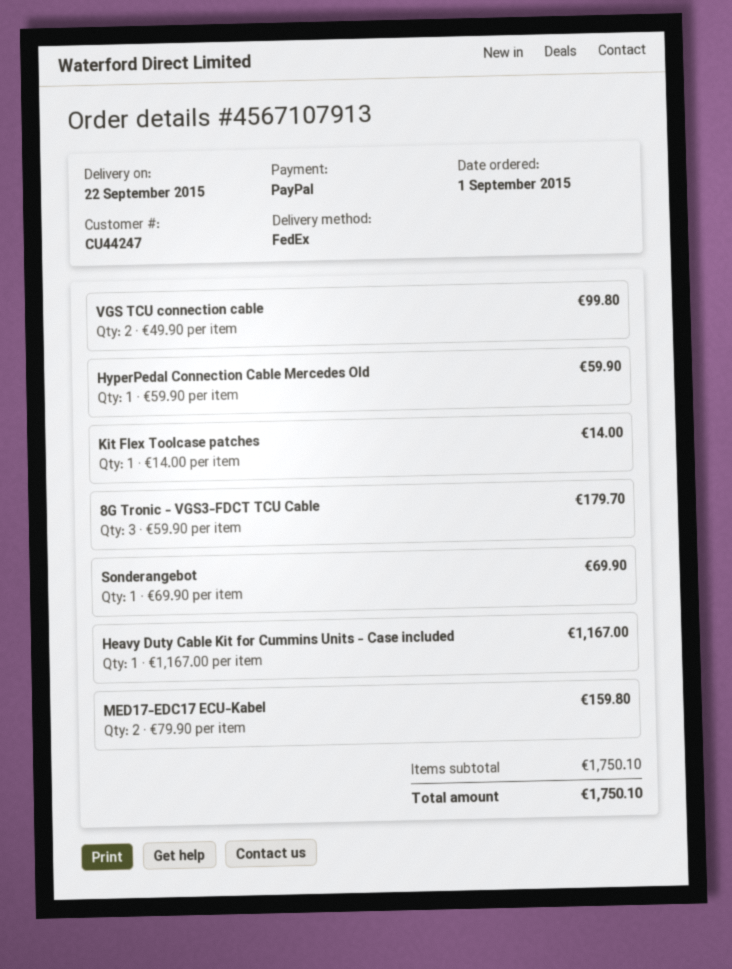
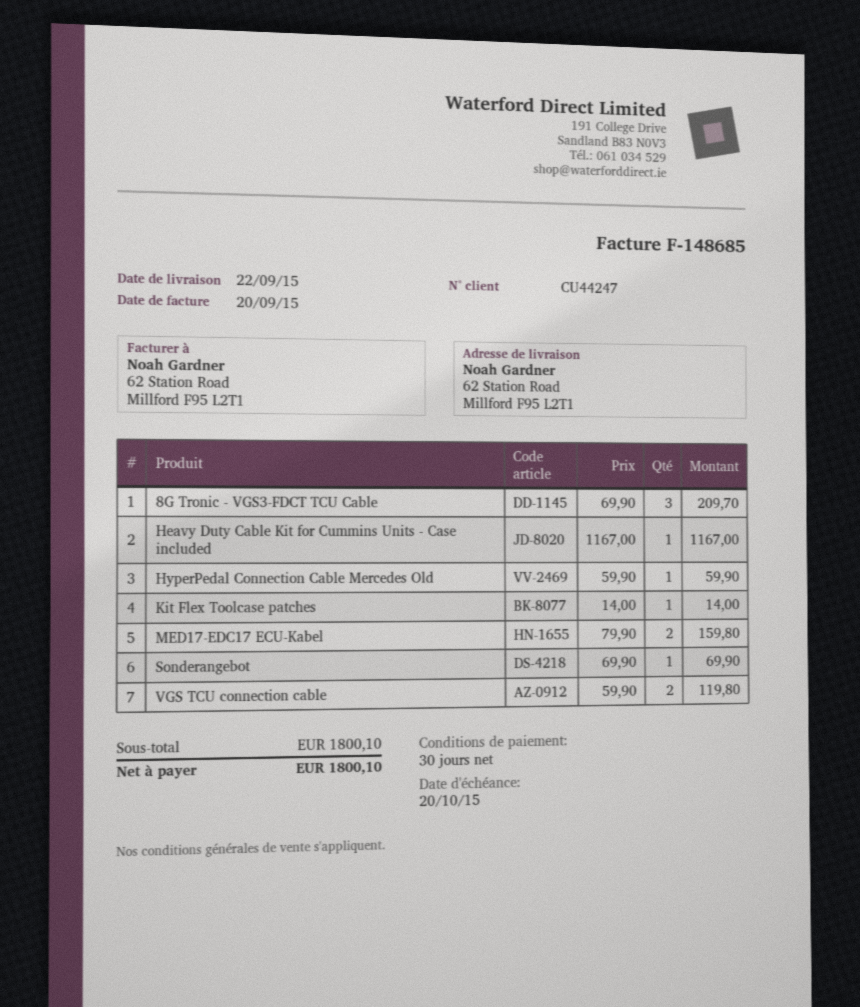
VGS TCU connection cable: 2 x 49.90 = 99.80 -> 2 x 59.90 = 119.80
8G Tronic - VGS3-FDCT TCU Cable: 3 x 59.90 = 179.70 -> 3 x 69.90 = 209.70
subtotal: 1750.10 -> 1800.10
total: 1750.10 -> 1800.10

